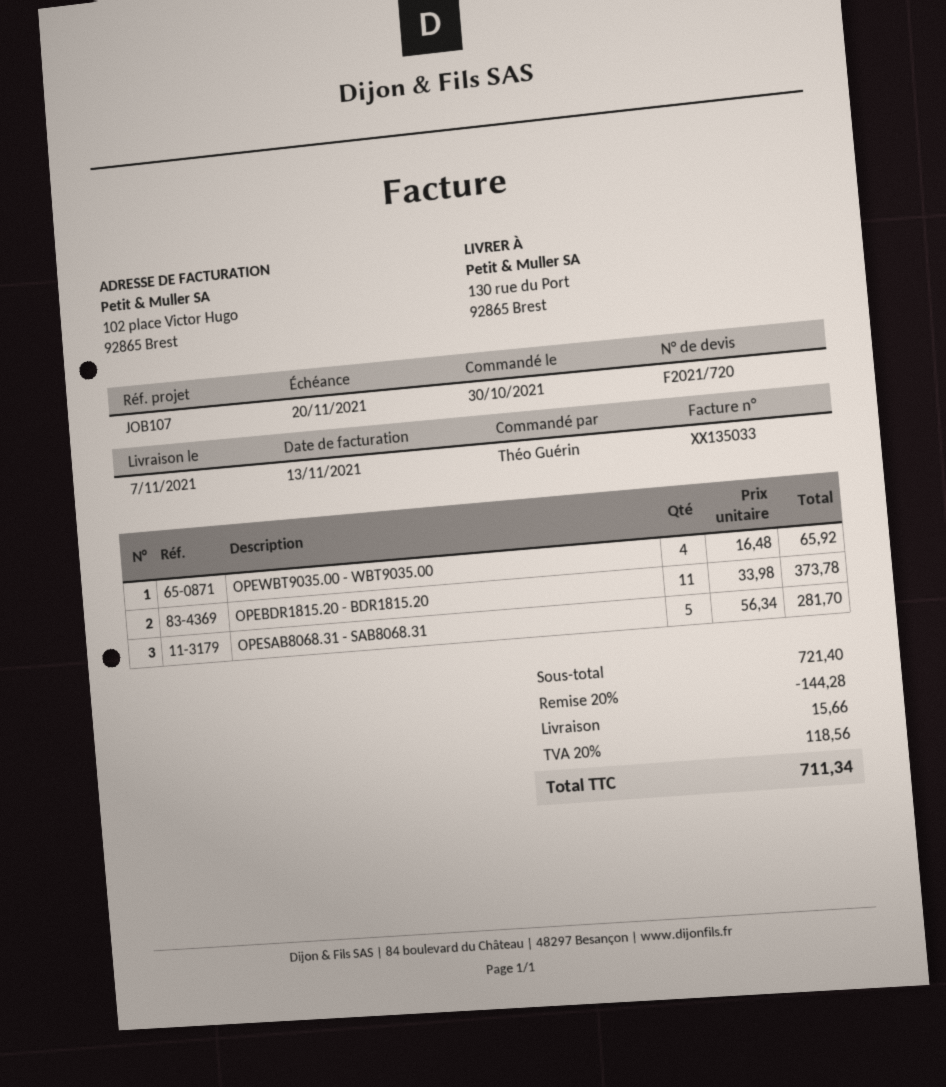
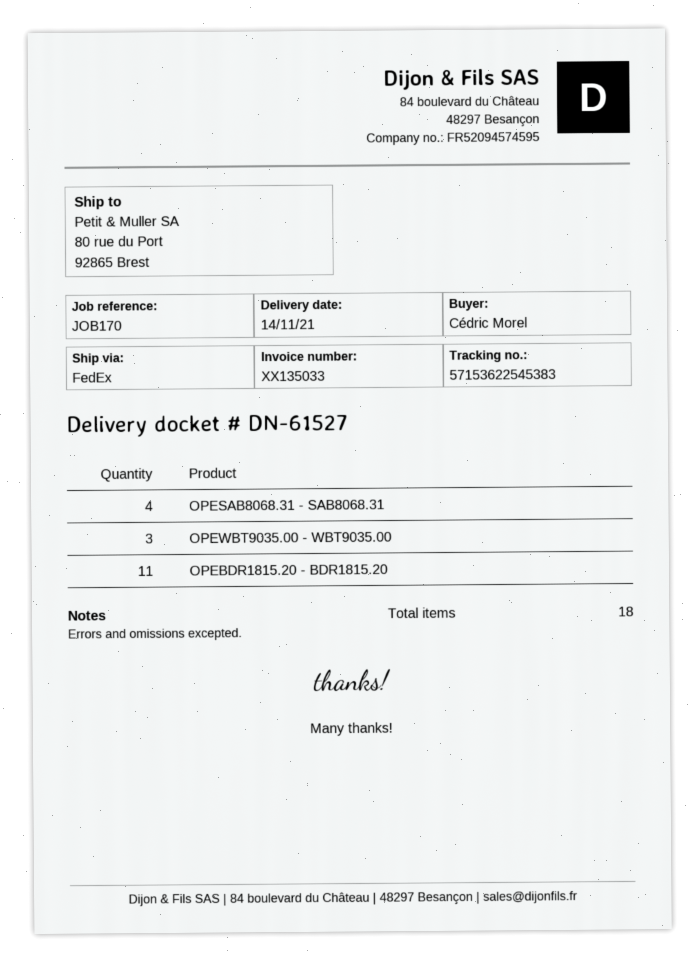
delivery date: 2021-11-07 -> 2021-11-14
reference: JOB107 -> JOB170
ordered by: Théo Guérin -> Cédric Morel
ship to: 130 rue du Port, 92865 Brest -> 80 rue du Port, 92865 Brest
OPEWBT9035.00 - WBT9035.00: 4 -> 3
OPESAB8068.31 - SAB8068.31: 5 -> 4

